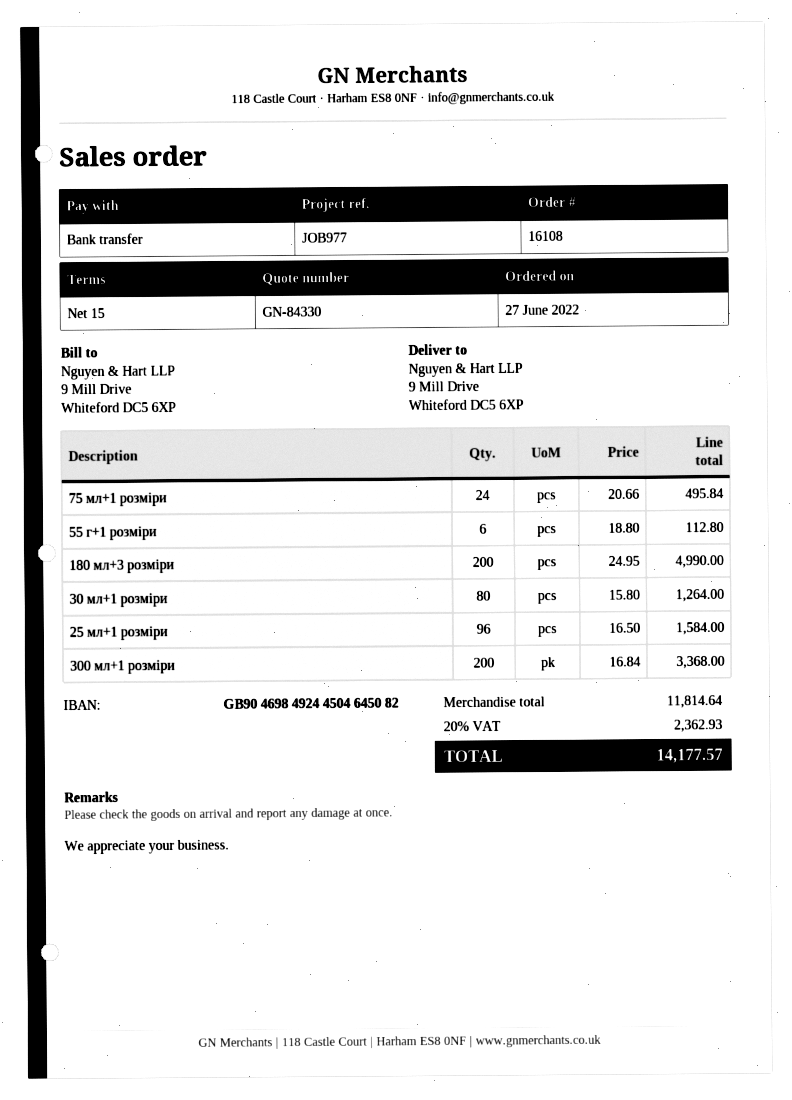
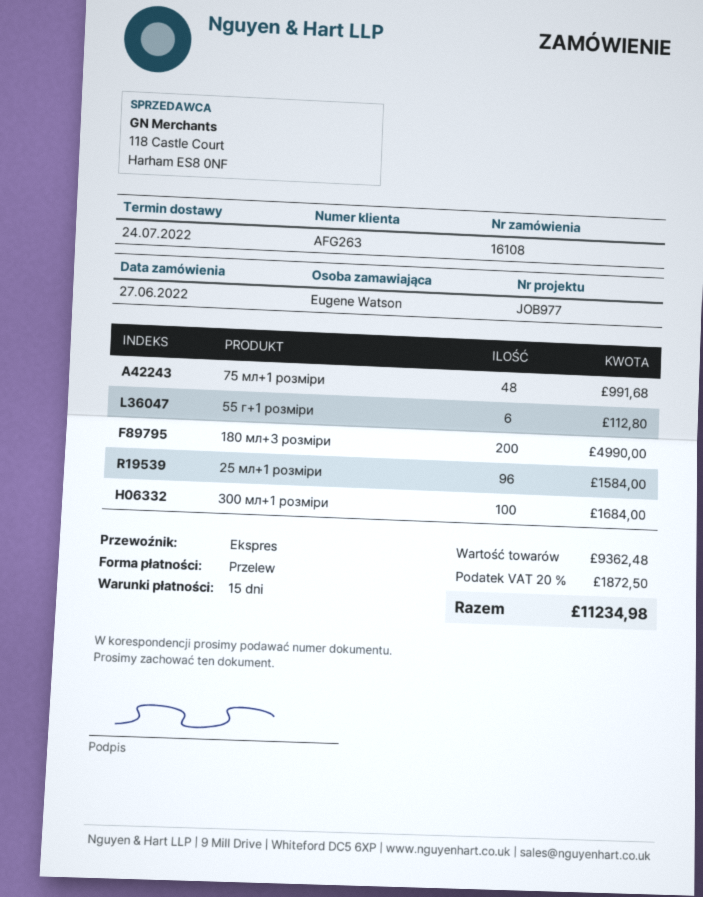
75 мл+1 розміри: 24 for 495.84 -> 48 for 991.68
30 мл+1 розміри: 80 for 1264.00 -> none
300 мл+1 розміри: 200 for 3368.00 -> 100 for 1684.00
subtotal: 11814.64 -> 9362.48
tax: 20% = 2362.93 -> 20% = 1872.50
total: 14177.57 -> 11234.98

